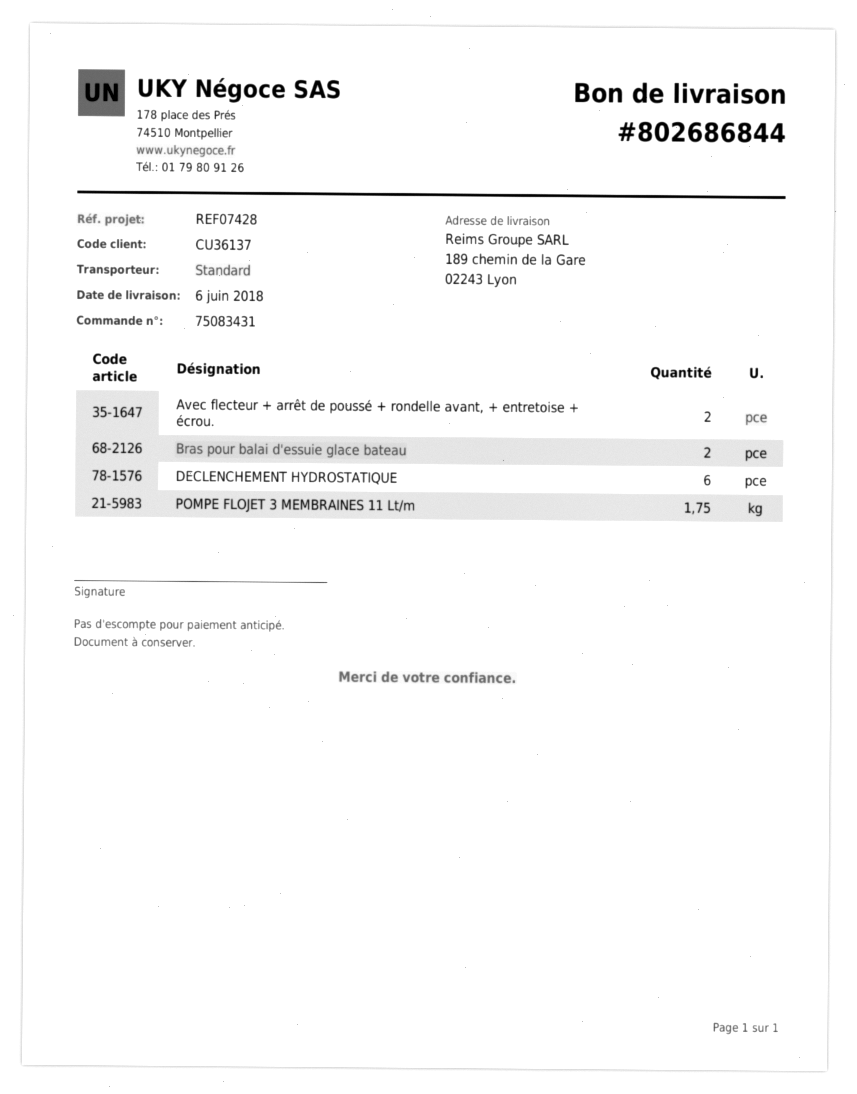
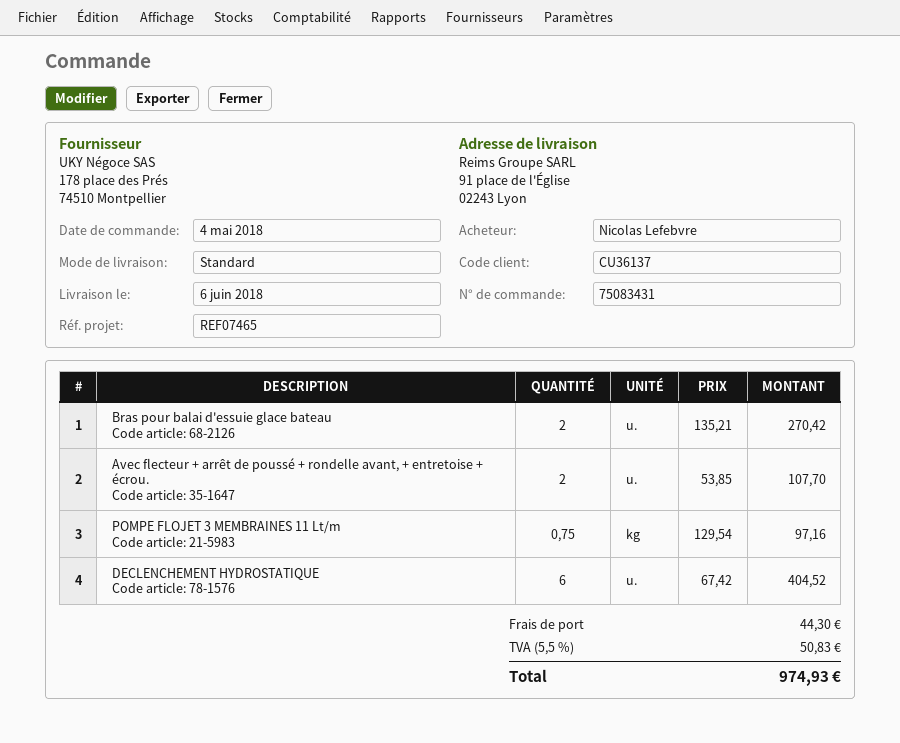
reference: REF07428 -> REF07465
ship to: 189 chemin de la Gare, 02243 Lyon -> 91 place de l'Église, 02243 Lyon
POMPE FLOJET 3 MEMBRAINES 11 Lt/m: 1.75 -> 0.75

